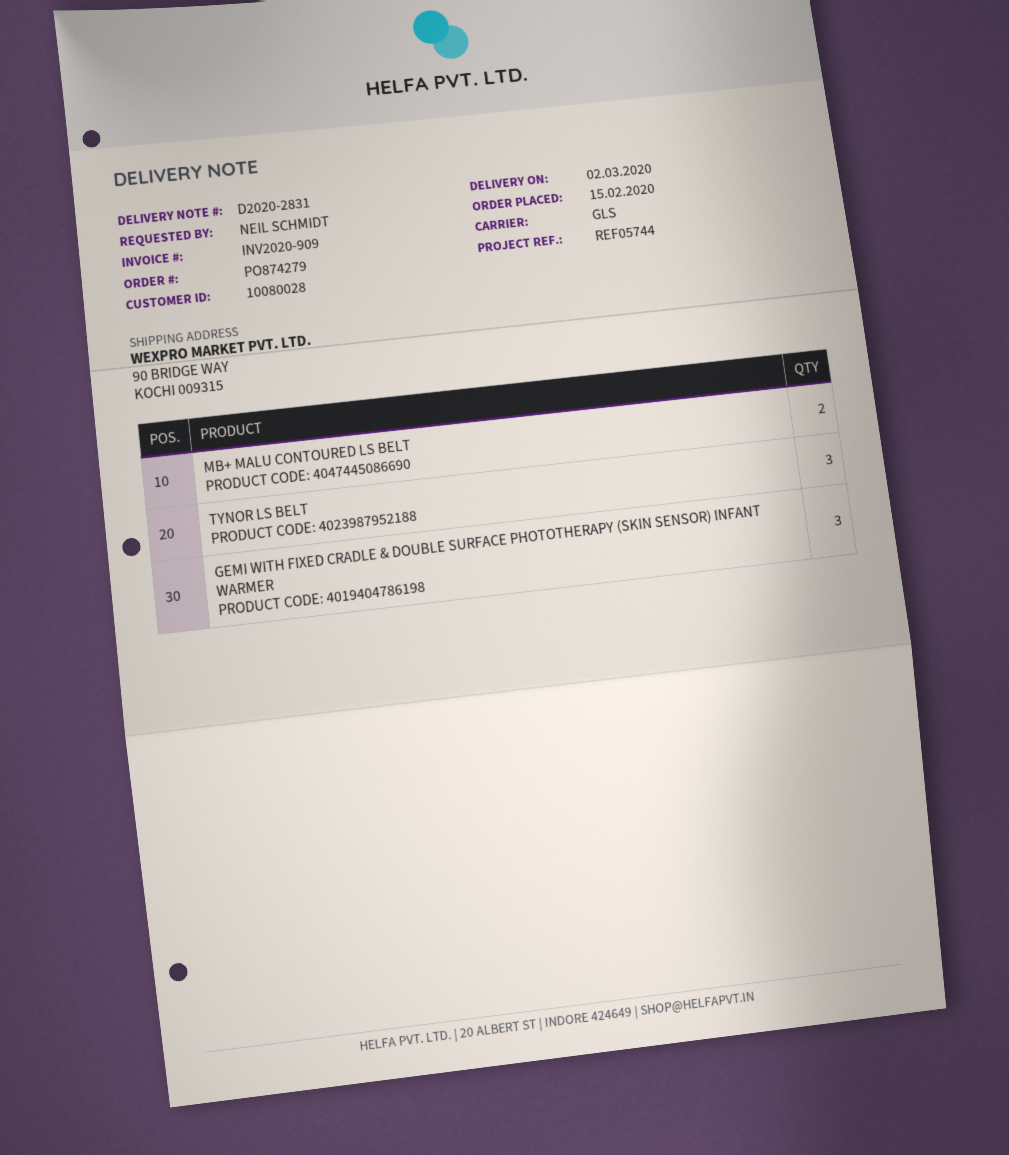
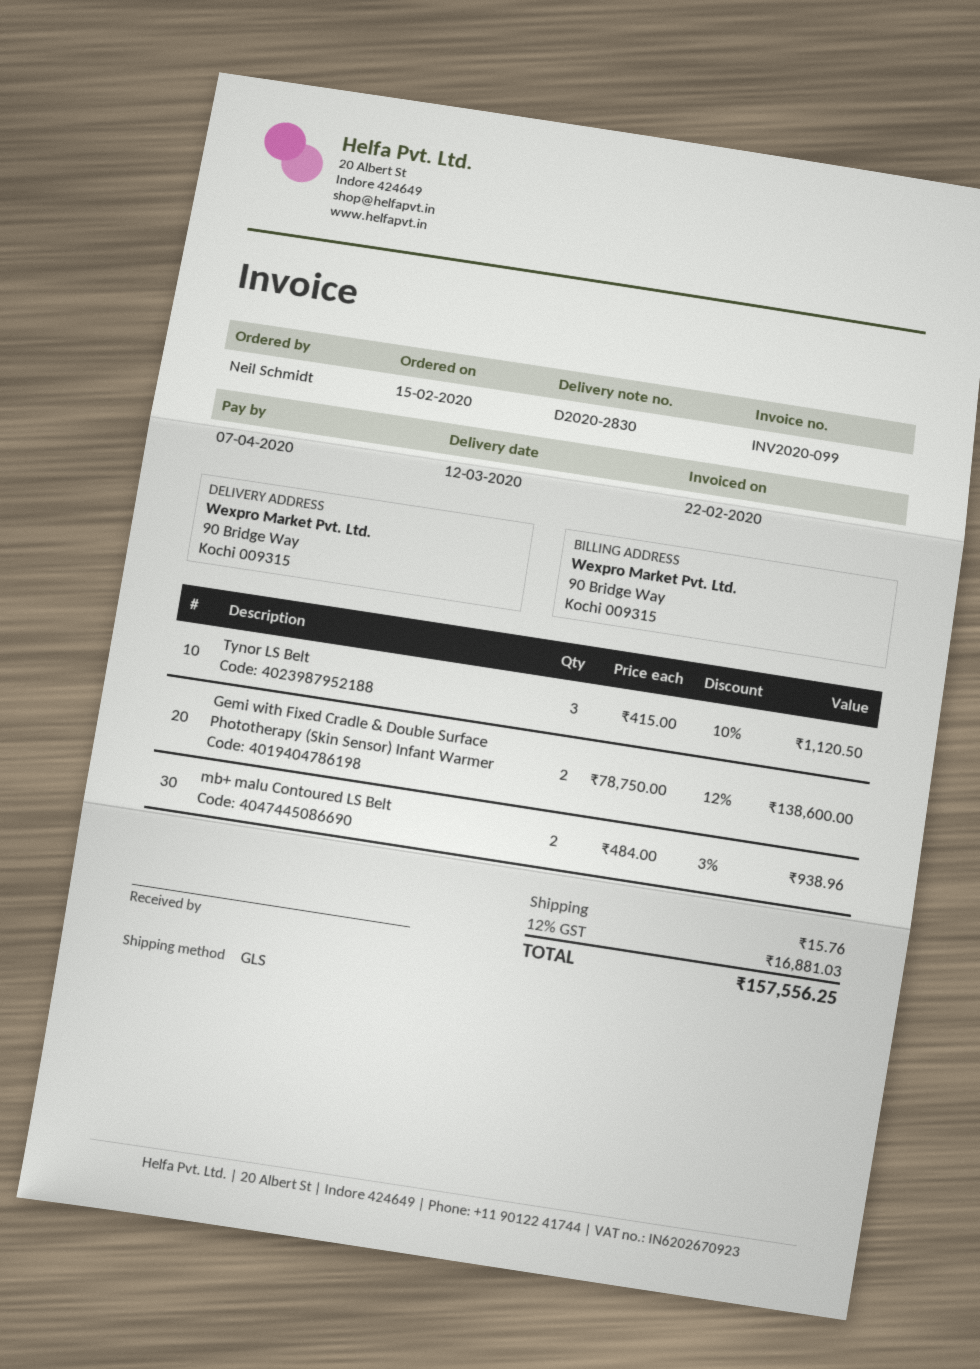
delivery note number: D2020-2831 -> D2020-2830
delivery date: 2020-03-02 -> 2020-03-12
invoice number: INV2020-909 -> INV2020-099
GEMI WITH FIXED CRADLE & DOUBLE SURFACE PHOTOTHERAPY (SKIN SENSOR) INFANT WARMER: 3 -> 2

